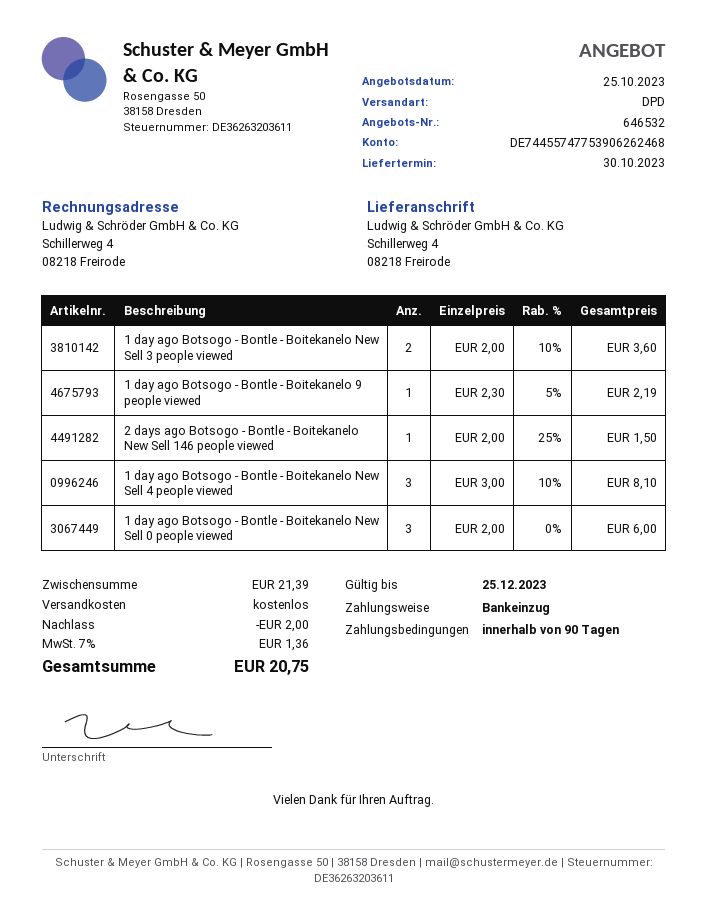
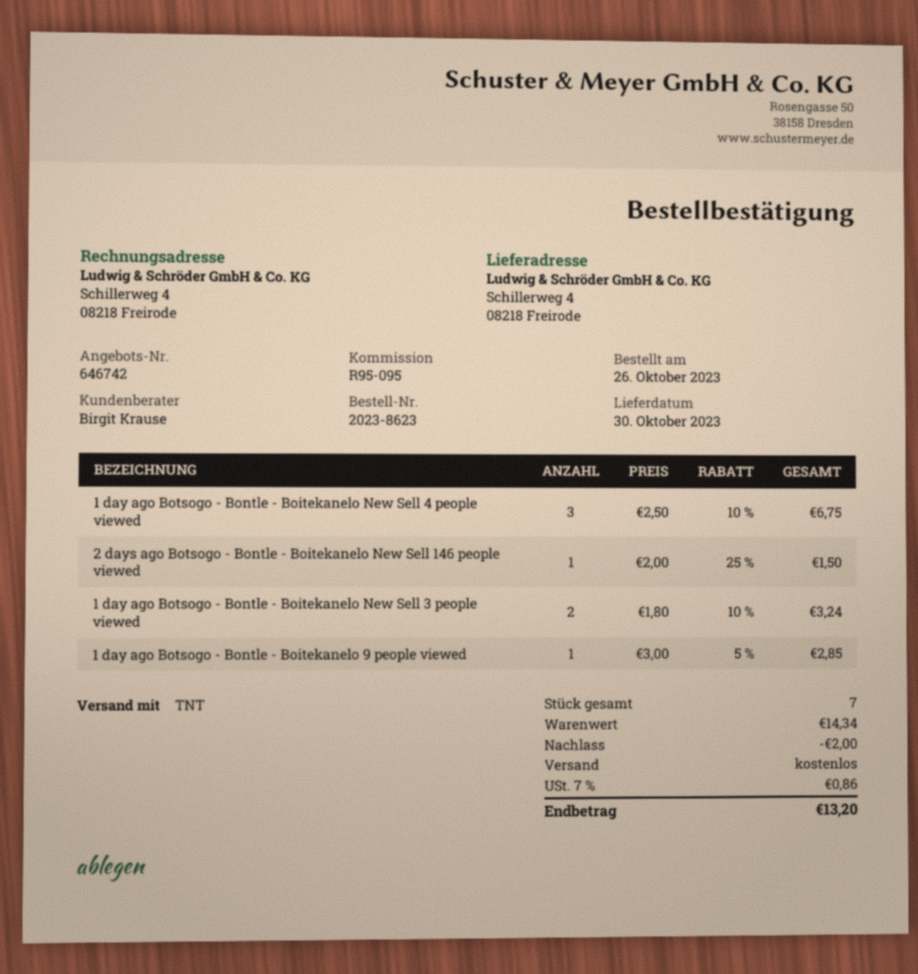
quote number: 646532 -> 646742
shipping method: DPD -> TNT
1 day ago Botsogo - Bontle - Boitekanelo New Sell 3 people viewed: 2 x 2.00 - 10% = 3.60 -> 2 x 1.80 - 10% = 3.24
1 day ago Botsogo - Bontle - Boitekanelo 9 people viewed: 1 x 2.30 - 5% = 2.19 -> 1 x 3.00 - 5% = 2.85
1 day ago Botsogo - Bontle - Boitekanelo New Sell 4 people viewed: 3 x 3.00 - 10% = 8.10 -> 3 x 2.50 - 10% = 6.75
1 day ago Botsogo - Bontle - Boitekanelo New Sell 0 people viewed: 3 x 2.00 = 6.00 -> none
subtotal: 21.39 -> 14.34
tax: 7% = 1.36 -> 7% = 0.86
total: 20.75 -> 13.20

